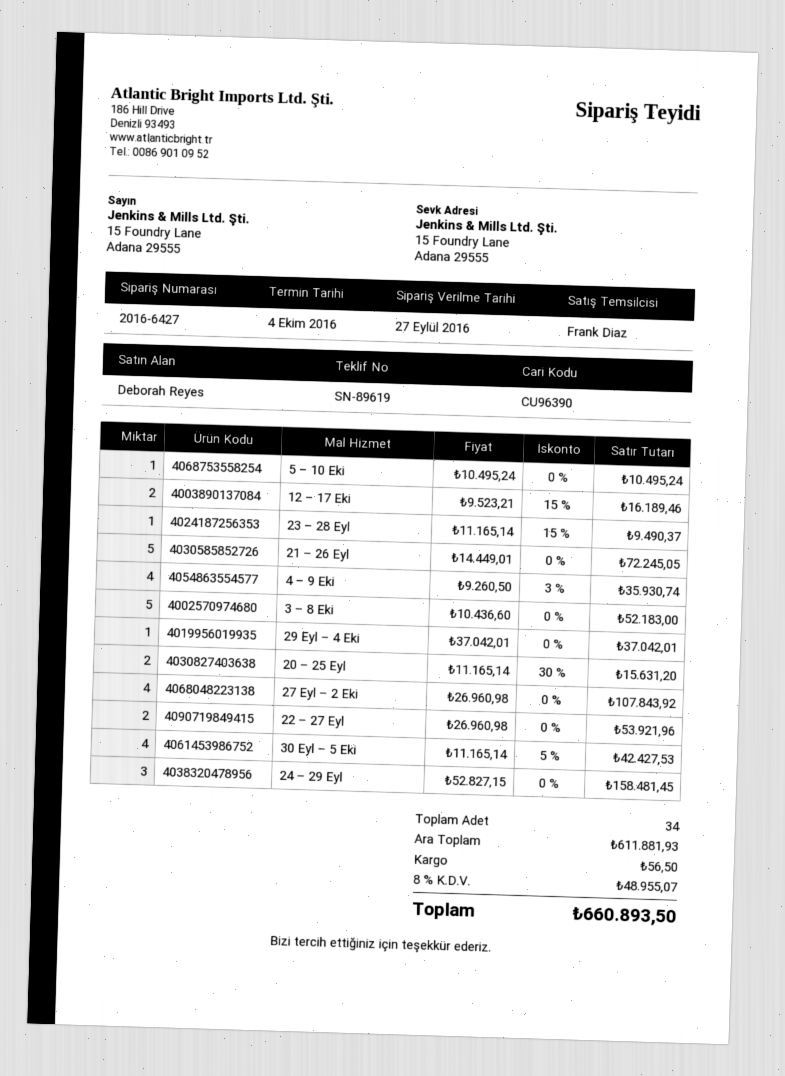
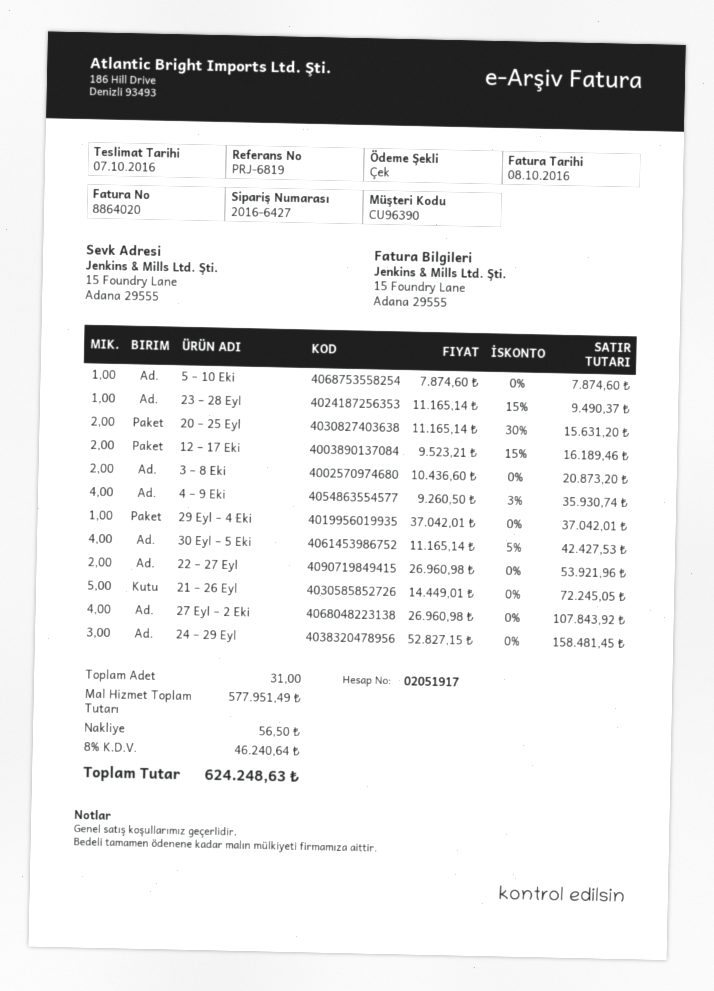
delivery date: 2016-10-04 -> 2016-10-07
5 – 10 Eki: 1 x 10495.24 = 10495.24 -> 1 x 7874.60 = 7874.60
3 – 8 Eki: 5 x 10436.60 = 52183.00 -> 2 x 10436.60 = 20873.20
total quantity: 34 -> 31
subtotal: 611881.93 -> 577951.49
tax: 8% = 48955.07 -> 8% = 46240.64
total: 660893.50 -> 624248.63

